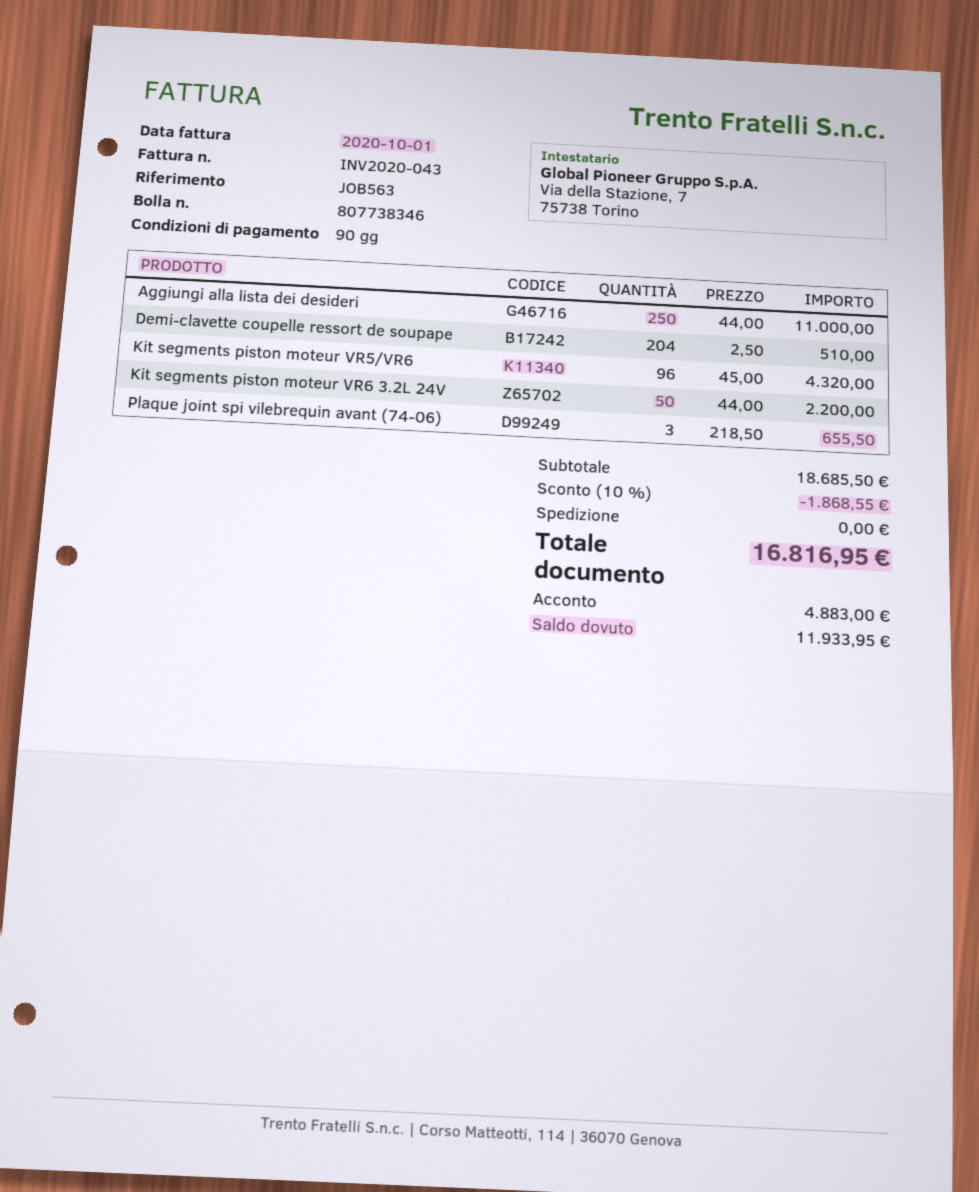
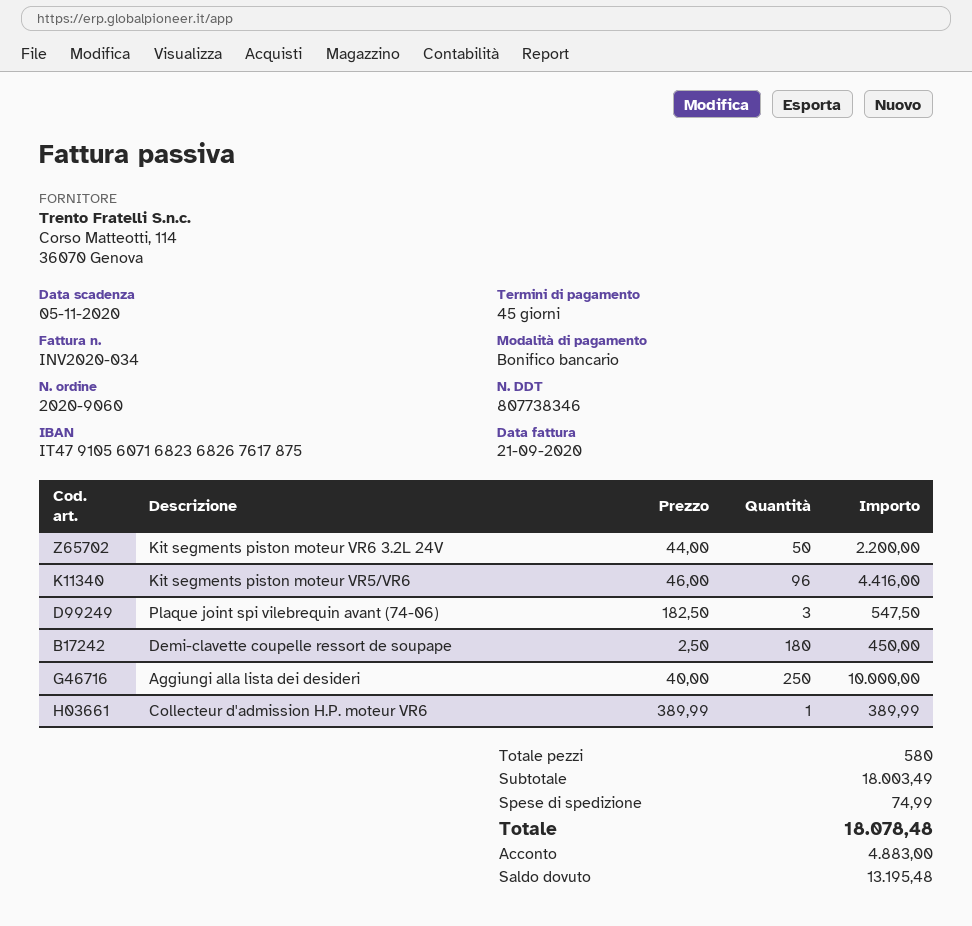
invoice number: INV2020-043 -> INV2020-034
invoice date: 2020-10-01 -> 2020-09-21
payment terms: 90 days -> 45 days
Aggiungi alla lista dei desideri: 250 x 44.00 = 11000.00 -> 250 x 40.00 = 10000.00
Demi-clavette coupelle ressort de soupape: 204 x 2.50 = 510.00 -> 180 x 2.50 = 450.00
Kit segments piston moteur VR5/VR6: 96 x 45.00 = 4320.00 -> 96 x 46.00 = 4416.00
Plaque joint spi vilebrequin avant (74-06): 3 x 218.50 = 655.50 -> 3 x 182.50 = 547.50
Collecteur d'admission H.P. moteur VR6: none -> 1 x 389.99 = 389.99
subtotal: 18685.50 -> 18003.49
discount: 10% = 1868.55 -> none
shipping: 0.00 -> 74.99
total: 16816.95 -> 18078.48
balance: 11933.95 -> 13195.48

